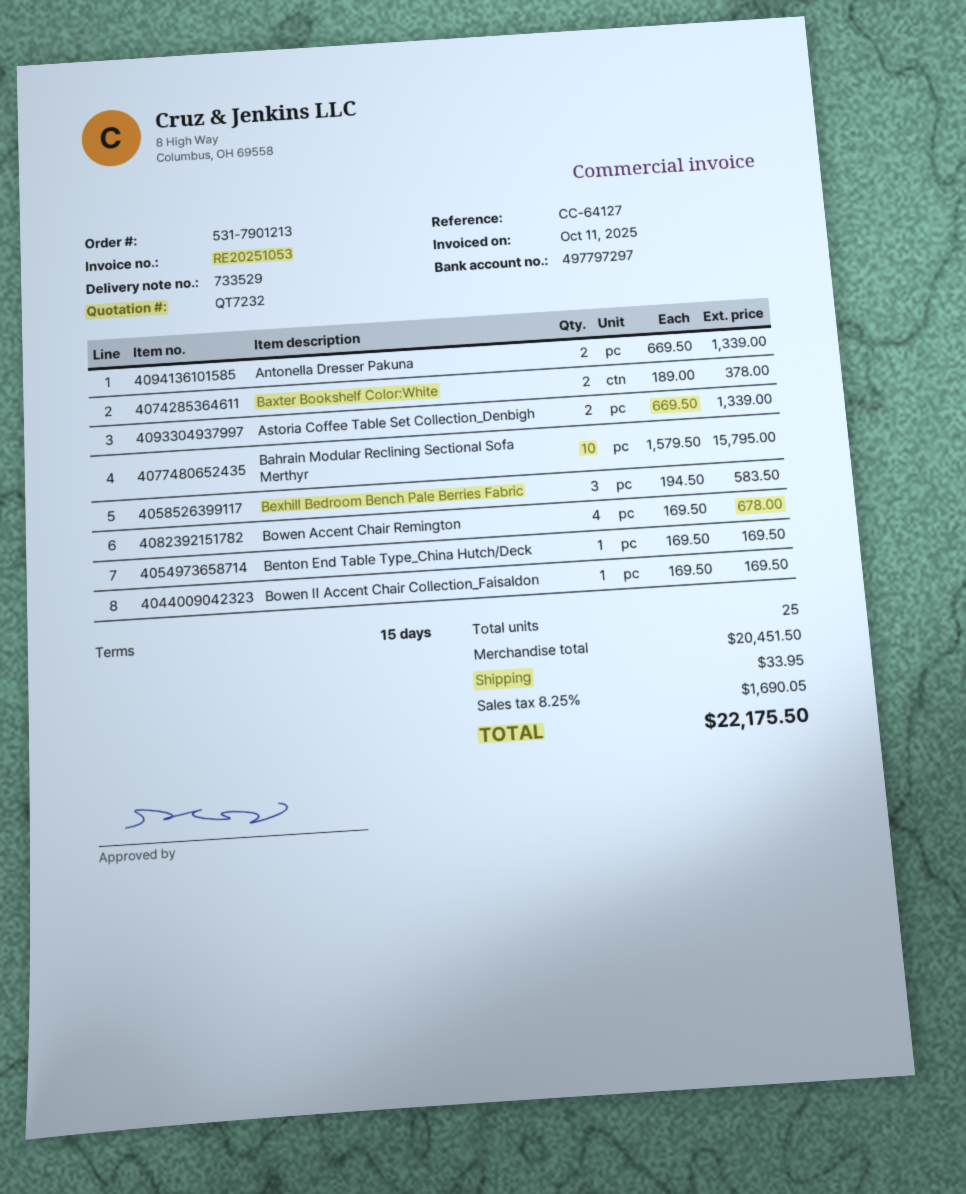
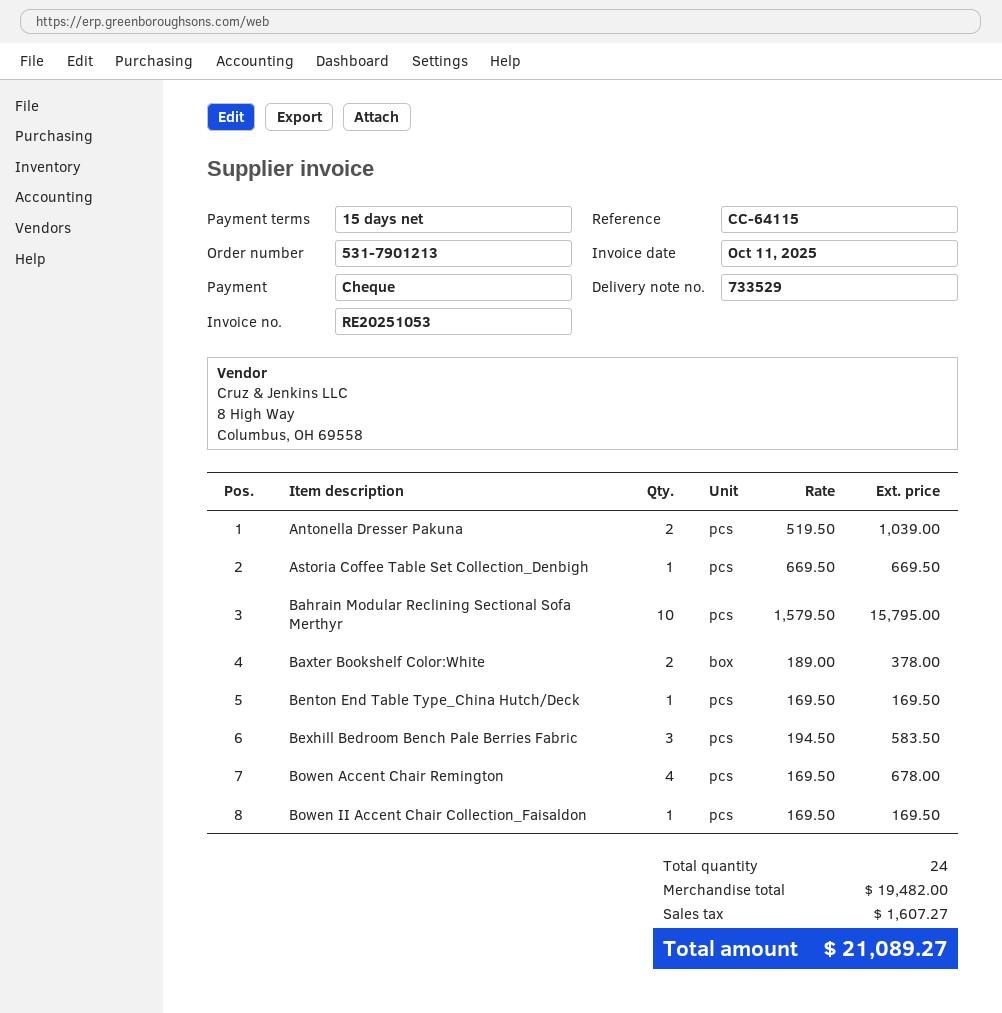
reference: CC-64127 -> CC-64115
Antonella Dresser Pakuna: 2 x 669.50 = 1339.00 -> 2 x 519.50 = 1039.00
Astoria Coffee Table Set Collection_Denbigh: 2 x 669.50 = 1339.00 -> 1 x 669.50 = 669.50
total quantity: 25 -> 24
subtotal: 20451.50 -> 19482.00
shipping: 33.95 -> none
tax: 1690.05 -> 1607.27
total: 22175.50 -> 21089.27

